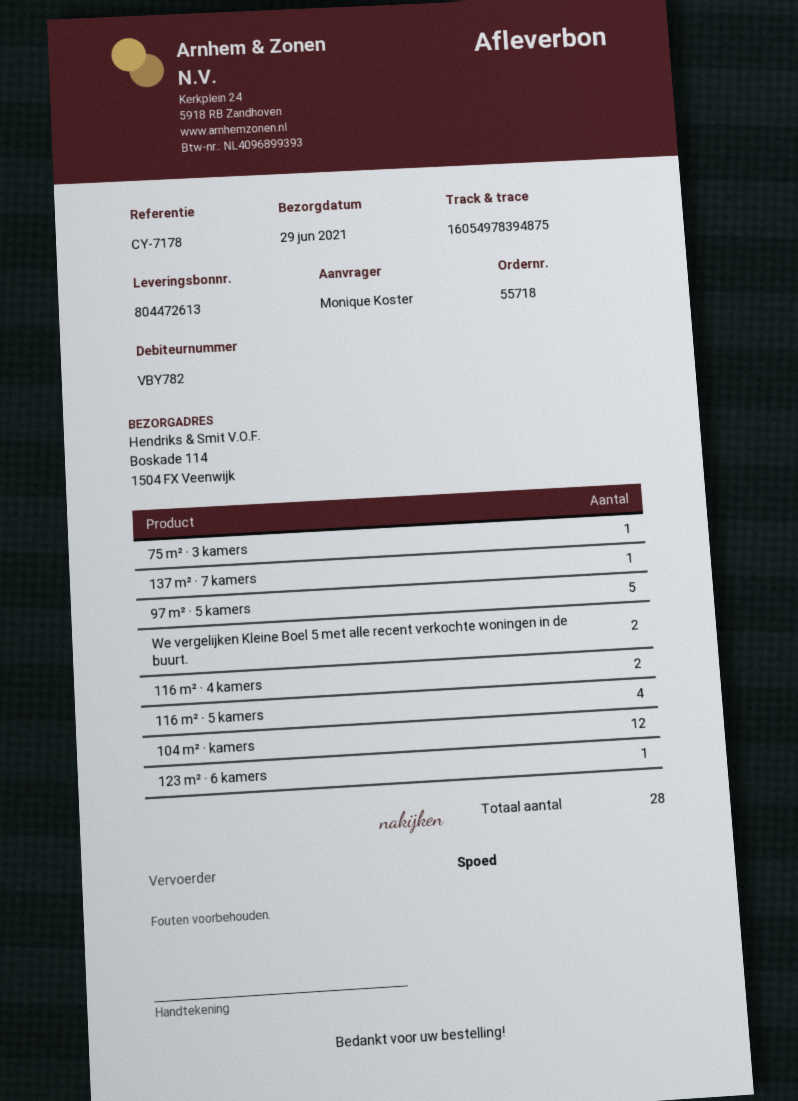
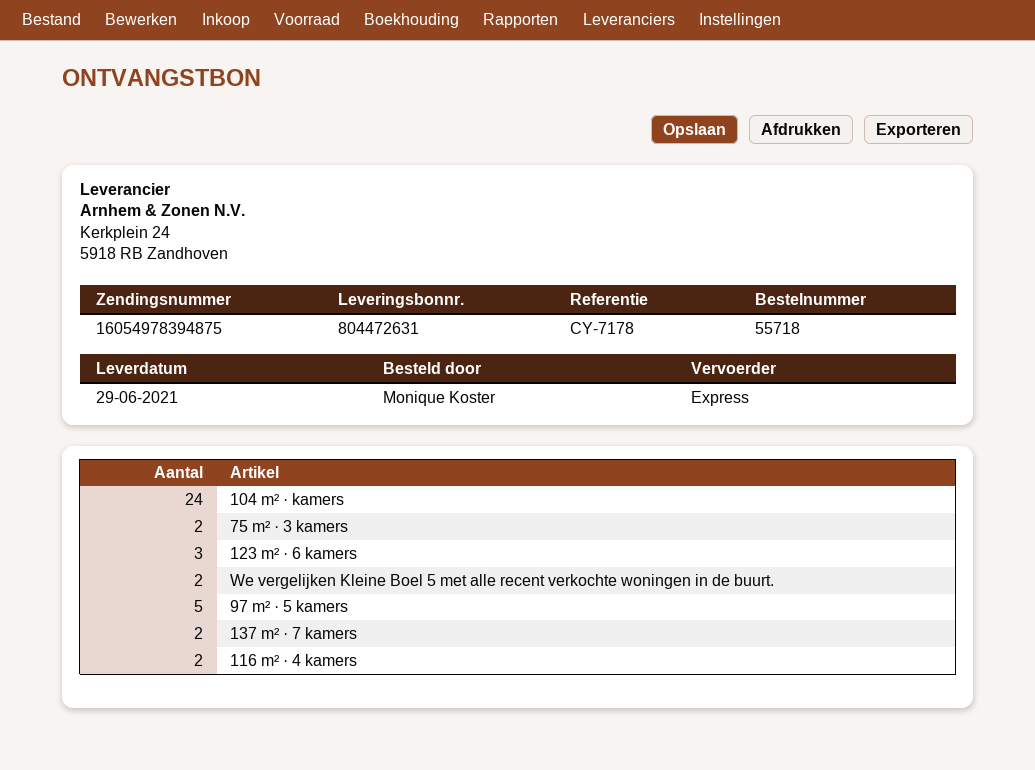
delivery note number: 804472613 -> 804472631
75 m² · 3 kamers: 1 -> 2
137 m² · 7 kamers: 1 -> 2
116 m² · 5 kamers: 4 -> none
104 m² · kamers: 12 -> 24
123 m² · 6 kamers: 1 -> 3

